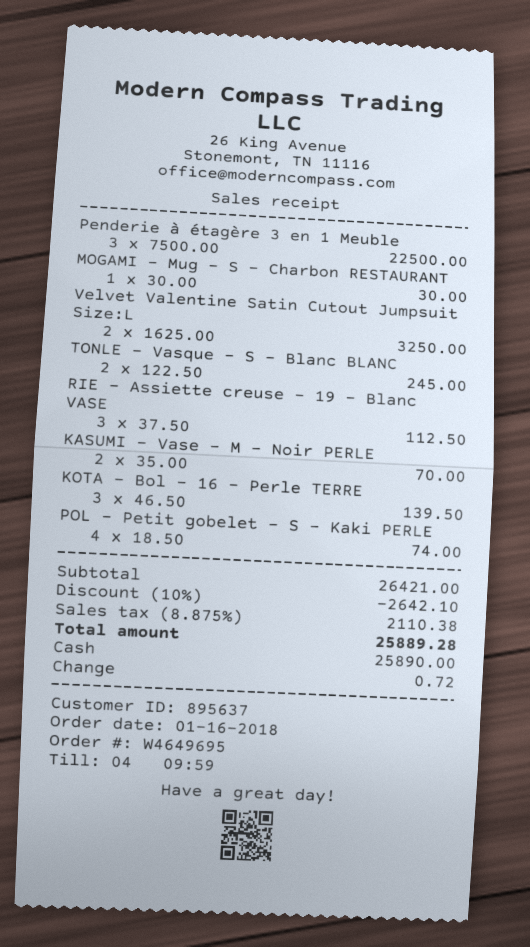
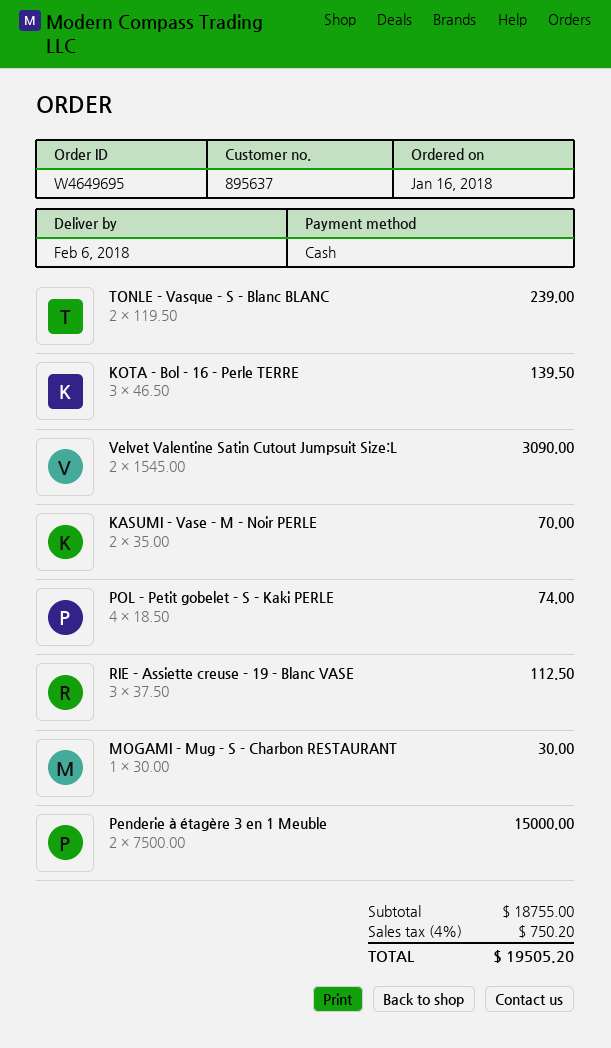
Penderie à étagère 3 en 1 Meuble: 3 x 7500.00 = 22500.00 -> 2 x 7500.00 = 15000.00
Velvet Valentine Satin Cutout Jumpsuit Size:L: 2 x 1625.00 = 3250.00 -> 2 x 1545.00 = 3090.00
TONLE - Vasque - S - Blanc BLANC: 2 x 122.50 = 245.00 -> 2 x 119.50 = 239.00
subtotal: 26421.00 -> 18755.00
discount: 10% = 2642.10 -> none
tax: 8.875% = 2110.38 -> 4% = 750.20
total: 25889.28 -> 19505.20

